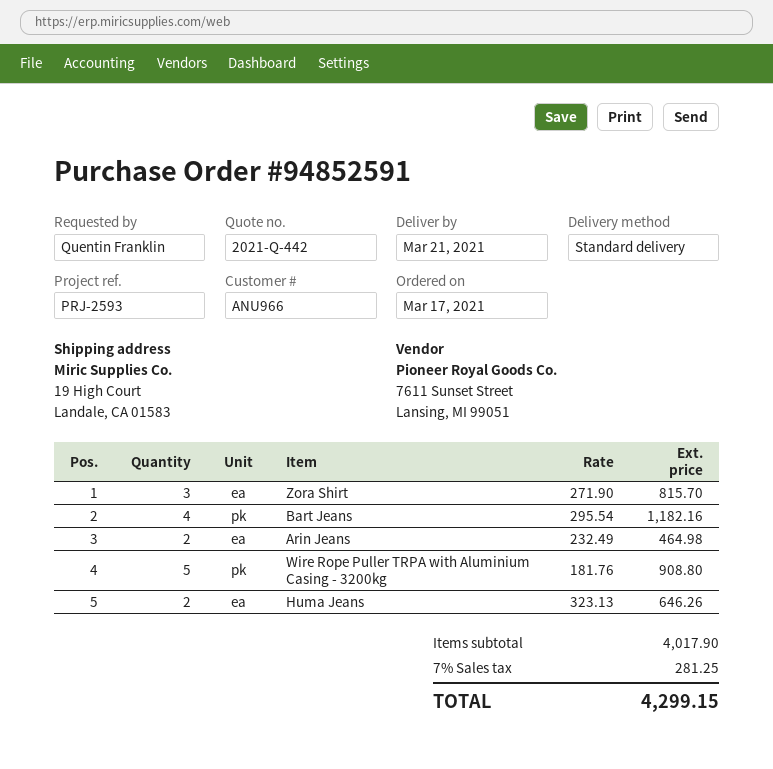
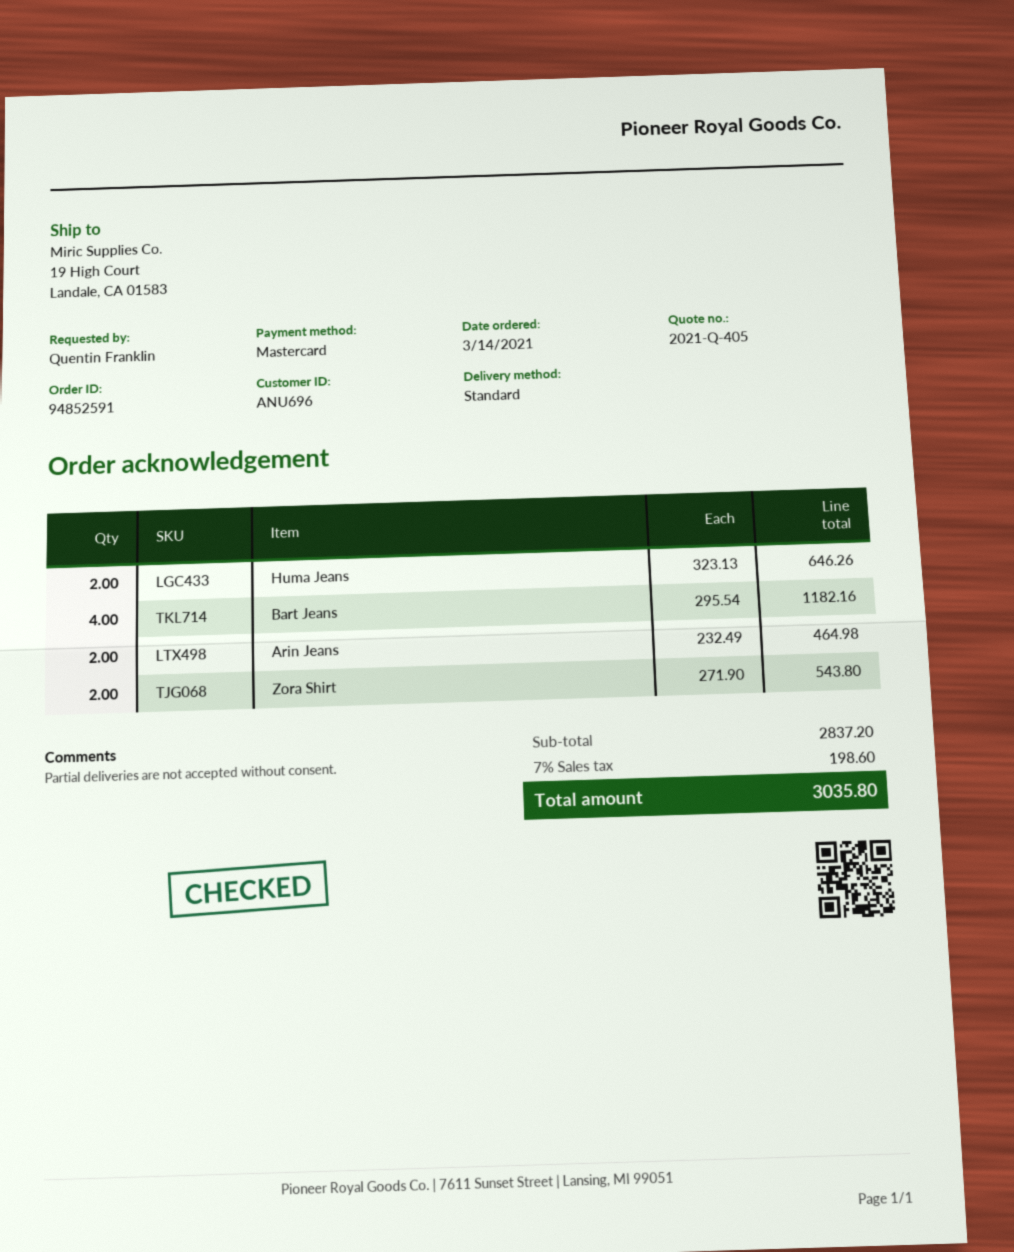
quote number: 2021-Q-442 -> 2021-Q-405
order date: 2021-03-17 -> 2021-03-14
customer number: ANU966 -> ANU696
Zora Shirt: 3 x 271.90 = 815.70 -> 2 x 271.90 = 543.80
Wire Rope Puller TRPA with Aluminium Casing - 3200kg: 5 x 181.76 = 908.80 -> none
subtotal: 4017.90 -> 2837.20
tax: 7% = 281.25 -> 7% = 198.60
total: 4299.15 -> 3035.80

